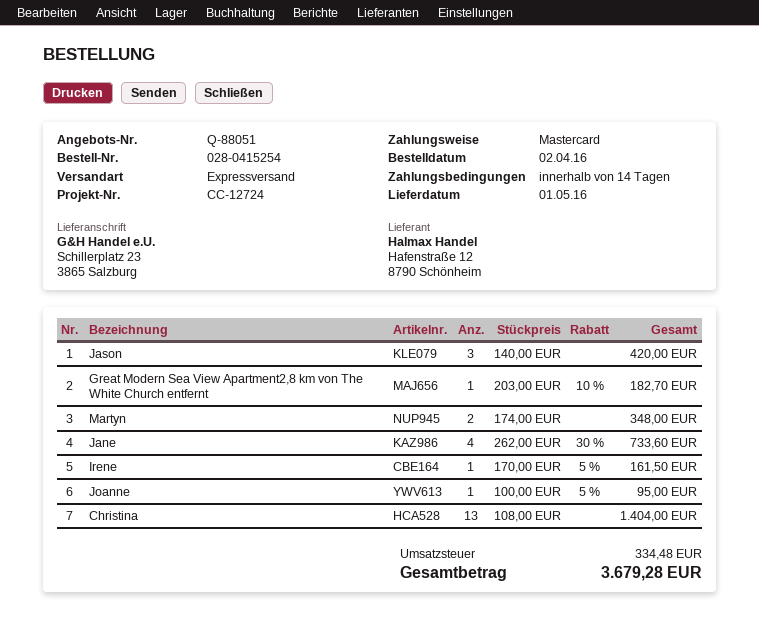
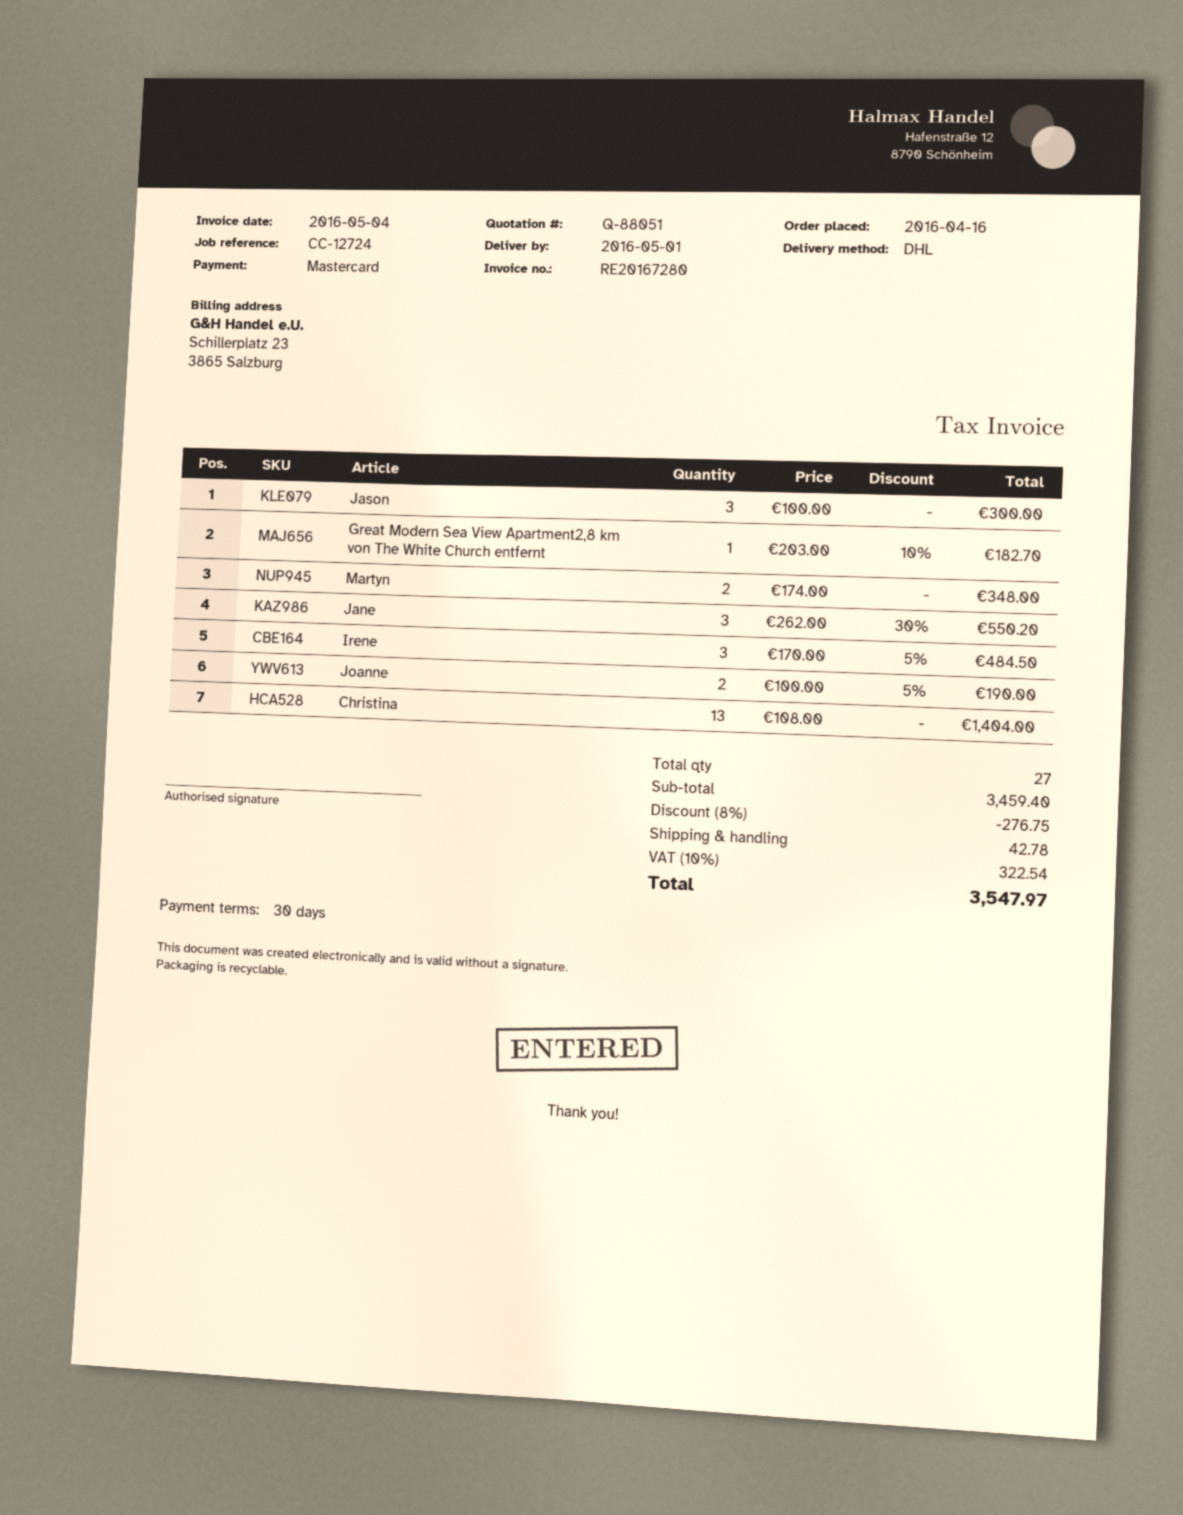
order date: 2016-04-02 -> 2016-04-16
payment terms: 14 days -> 30 days
shipping method: express -> DHL
Jason: 3 x 140.00 = 420.00 -> 3 x 100.00 = 300.00
Jane: 4 x 262.00 - 30% = 733.60 -> 3 x 262.00 - 30% = 550.20
Irene: 1 x 170.00 - 5% = 161.50 -> 3 x 170.00 - 5% = 484.50
Joanne: 1 x 100.00 - 5% = 95.00 -> 2 x 100.00 - 5% = 190.00
discount: none -> 8% = 276.75
shipping: none -> 42.78
tax: 334.48 -> 322.54
total: 3679.28 -> 3547.97

